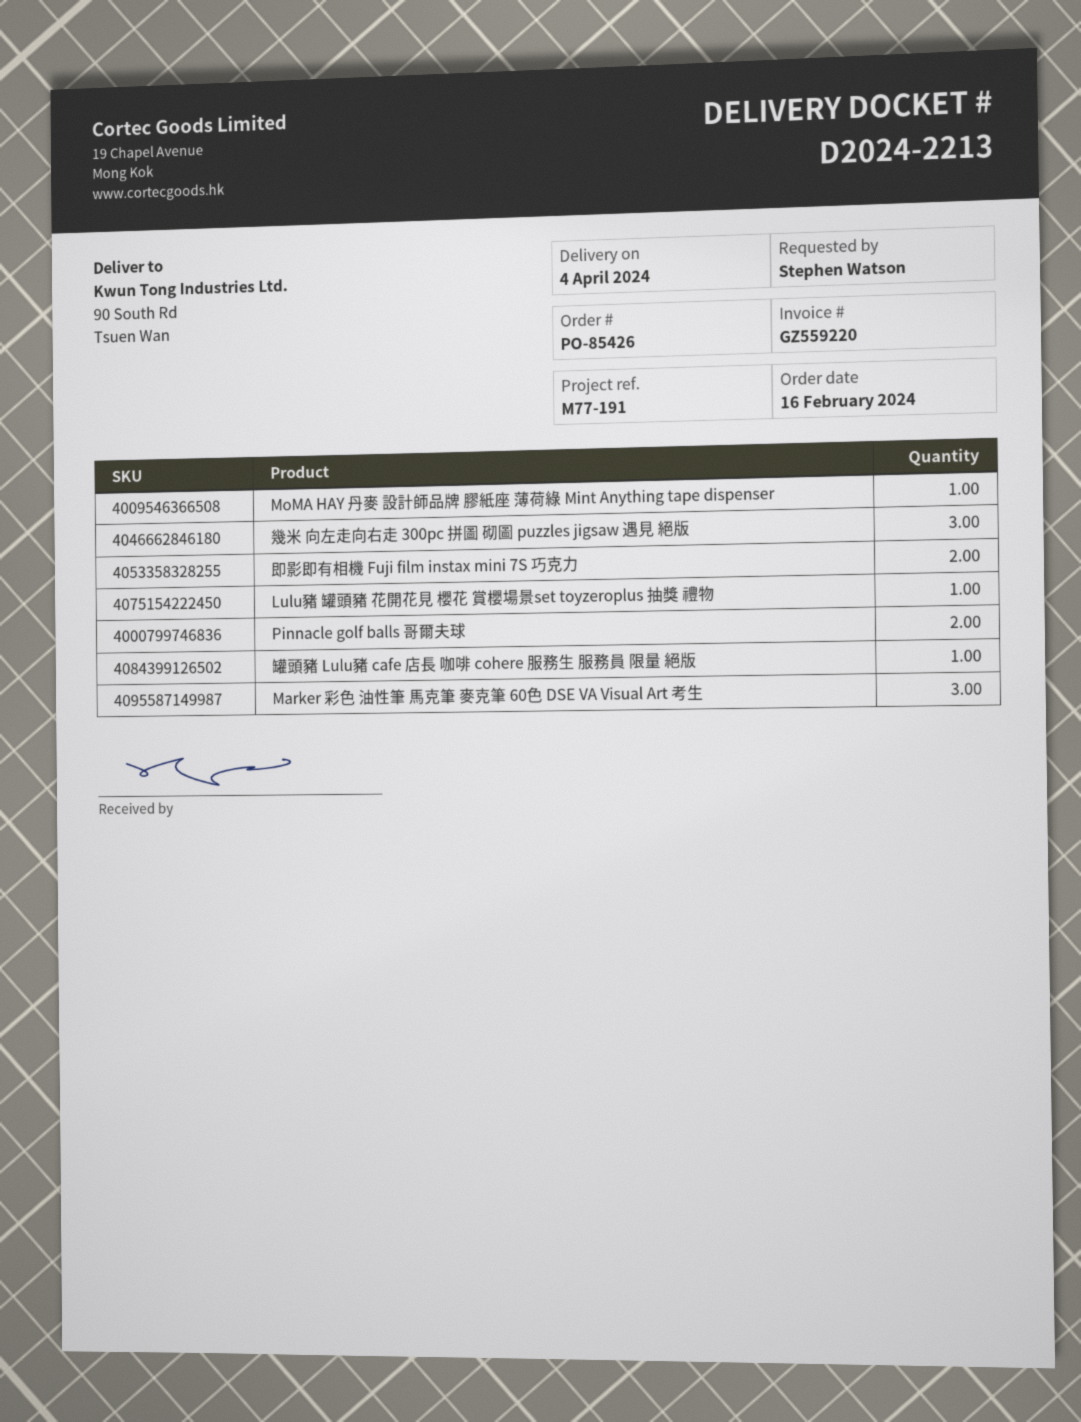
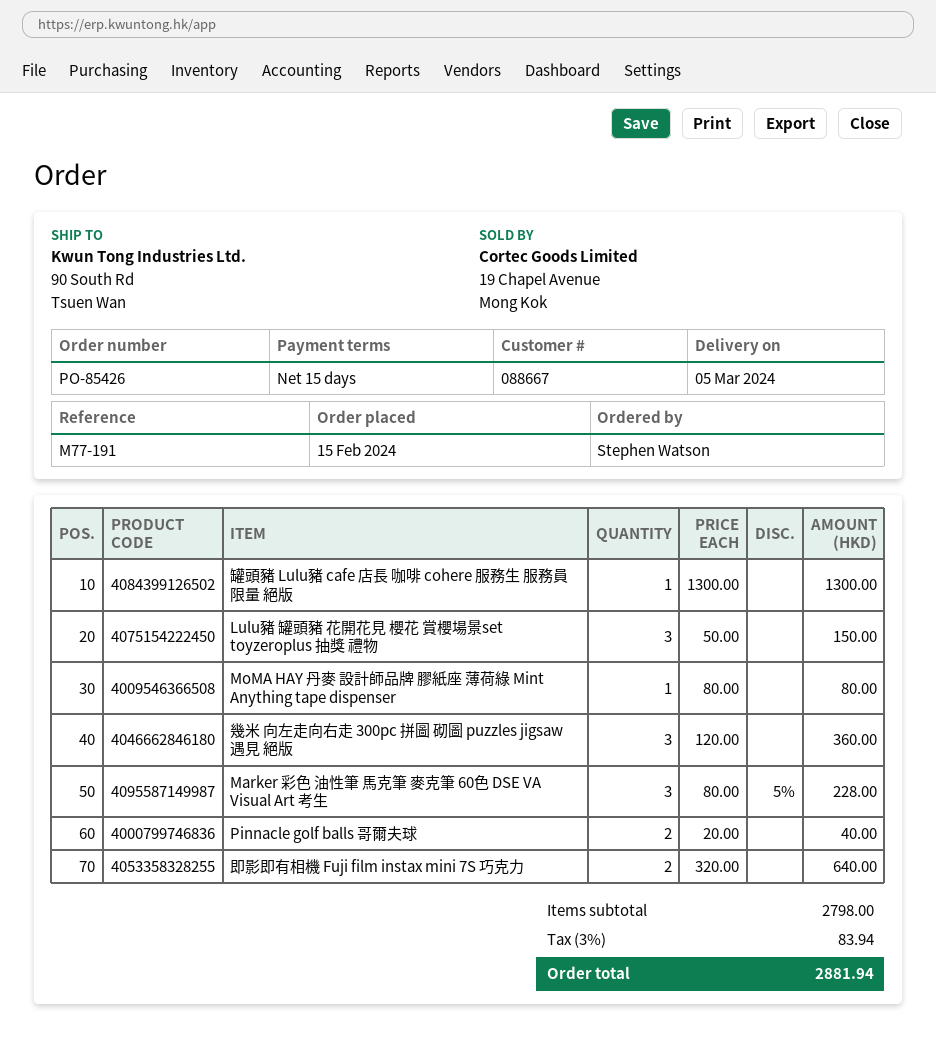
order date: 2024-02-16 -> 2024-02-15
delivery date: 2024-04-04 -> 2024-03-05
Lulu豬 罐頭豬 花開花見 櫻花 賞櫻場景set toyzeroplus 抽獎 禮物: 1 -> 3

